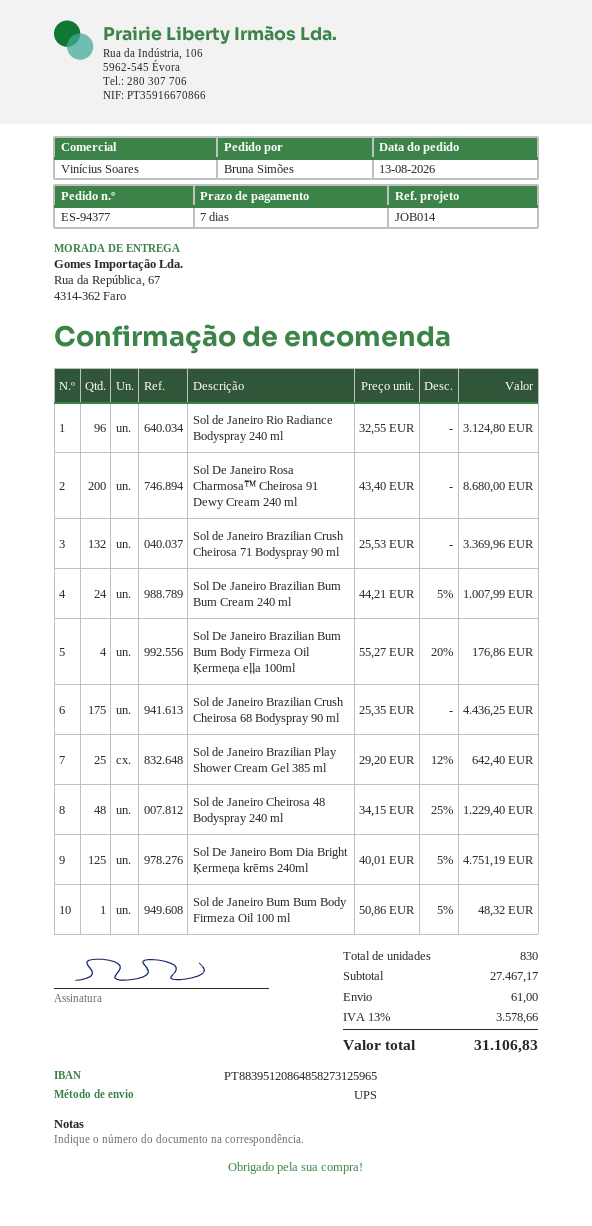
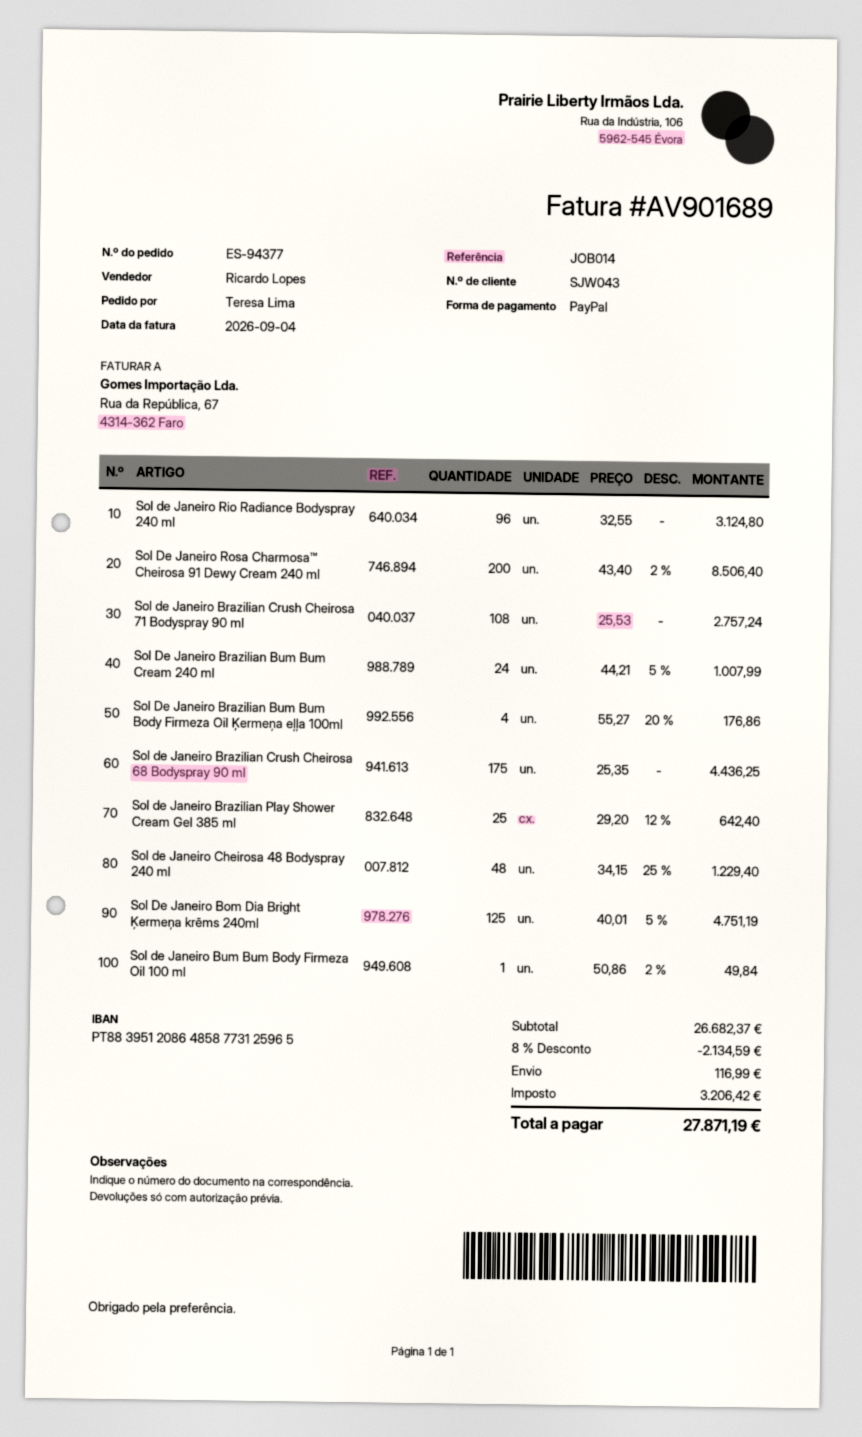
ordered by: Bruna Simões -> Teresa Lima
sales rep: Vinícius Soares -> Ricardo Lopes
bank account: PT88395120864858273125965 -> PT88395120864858773125965
Sol De Janeiro Rosa Charmosa™ Cheirosa 91 Dewy Cream 240 ml: 200 x 43.40 = 8680.00 -> 200 x 43.40 - 2% = 8506.40
Sol de Janeiro Brazilian Crush Cheirosa 71 Bodyspray 90 ml: 132 x 25.53 = 3369.96 -> 108 x 25.53 = 2757.24
Sol de Janeiro Bum Bum Body Firmeza Oil 100 ml: 1 x 50.86 - 5% = 48.32 -> 1 x 50.86 - 2% = 49.84
subtotal: 27467.17 -> 26682.37
discount: none -> 8% = 2134.59
shipping: 61.00 -> 116.99
tax: 3578.66 -> 3206.42
total: 31106.83 -> 27871.19

